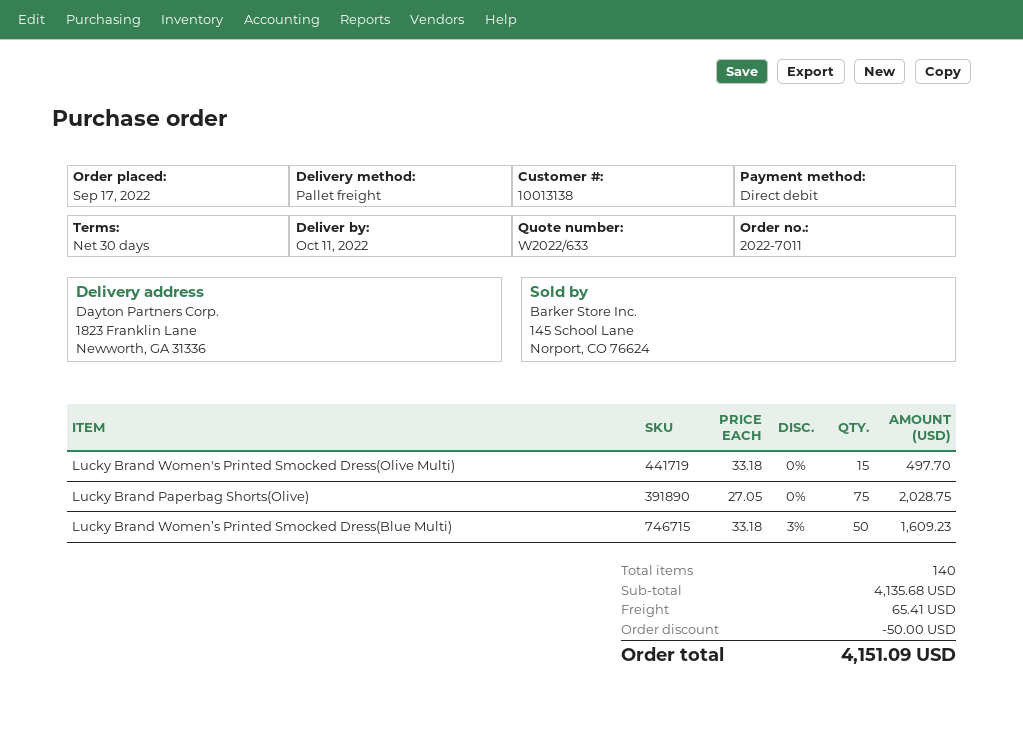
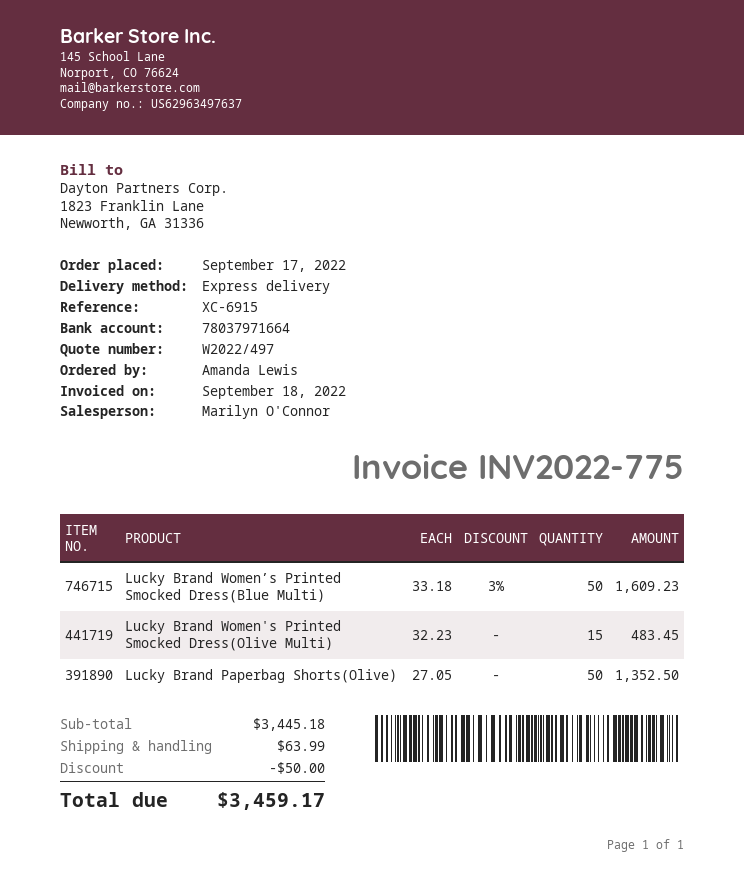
quote number: W2022/633 -> W2022/497
shipping method: pallet freight -> express
Lucky Brand Women's Printed Smocked Dress(Olive Multi): 15 x 33.18 = 497.70 -> 15 x 32.23 = 483.45
Lucky Brand Paperbag Shorts(Olive): 75 x 27.05 = 2028.75 -> 50 x 27.05 = 1352.50
subtotal: 4135.68 -> 3445.18
shipping: 65.41 -> 63.99
total: 4151.09 -> 3459.17

